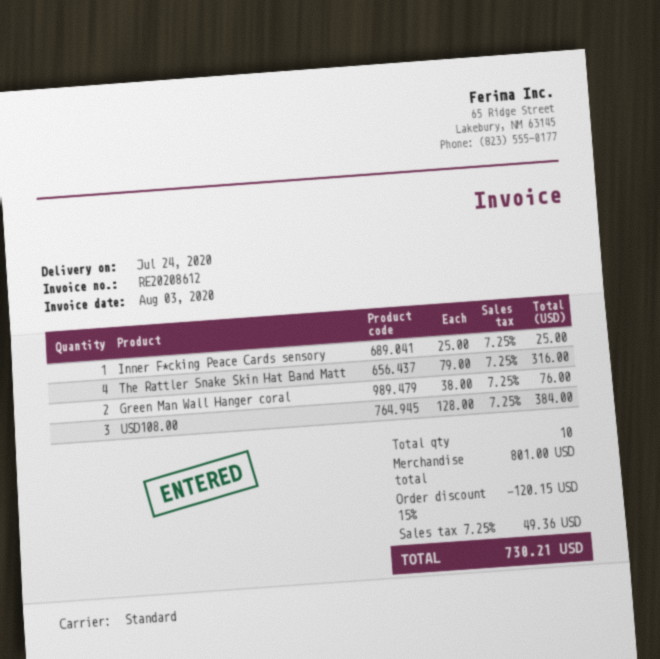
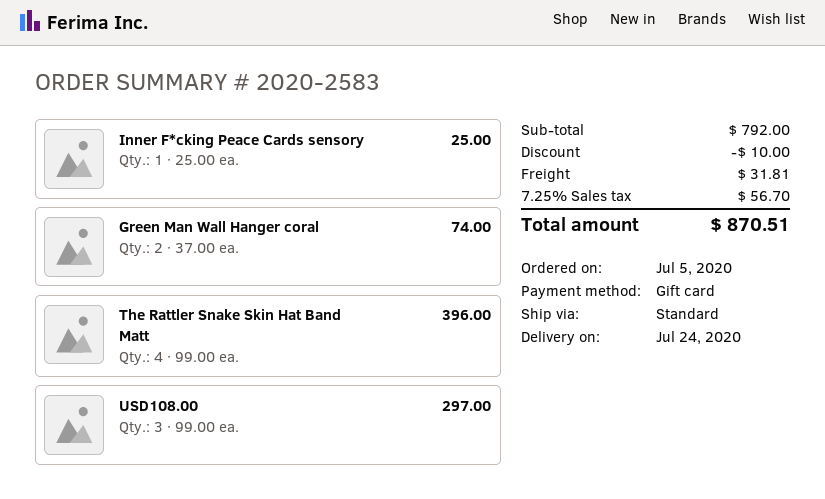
The Rattler Snake Skin Hat Band Matt: 4 x 79.00 = 316.00 -> 4 x 99.00 = 396.00
Green Man Wall Hanger coral: 2 x 38.00 = 76.00 -> 2 x 37.00 = 74.00
USD108.00: 3 x 128.00 = 384.00 -> 3 x 99.00 = 297.00
subtotal: 801.00 -> 792.00
discount: 120.15 -> 10.00
shipping: none -> 31.81
tax: 7.25% = 49.36 -> 7.25% = 56.70
total: 730.21 -> 870.51

